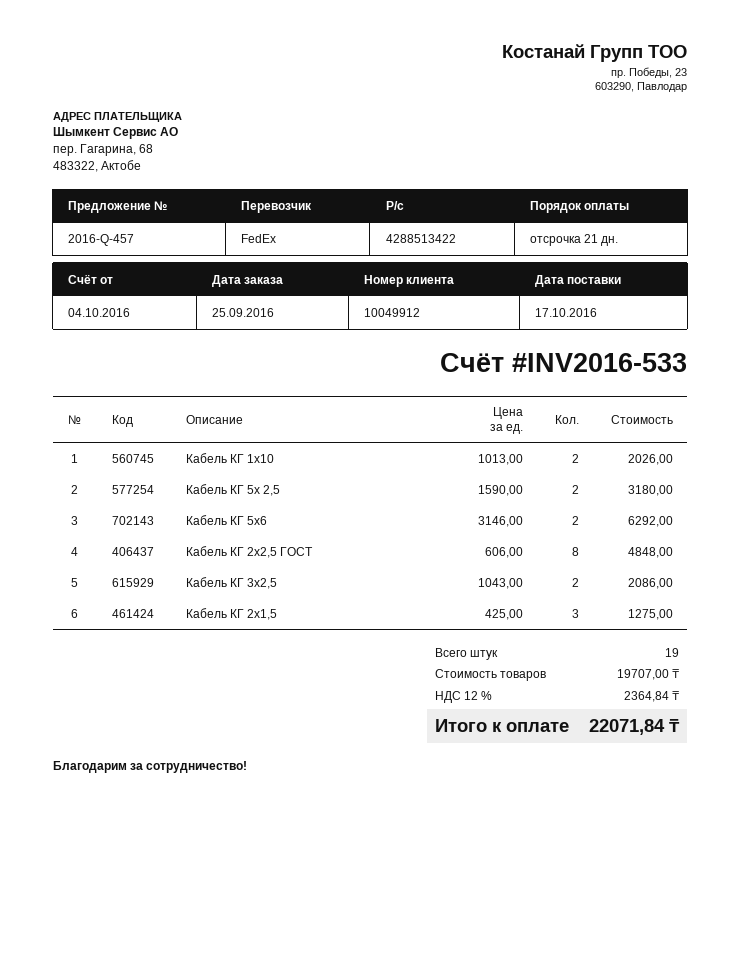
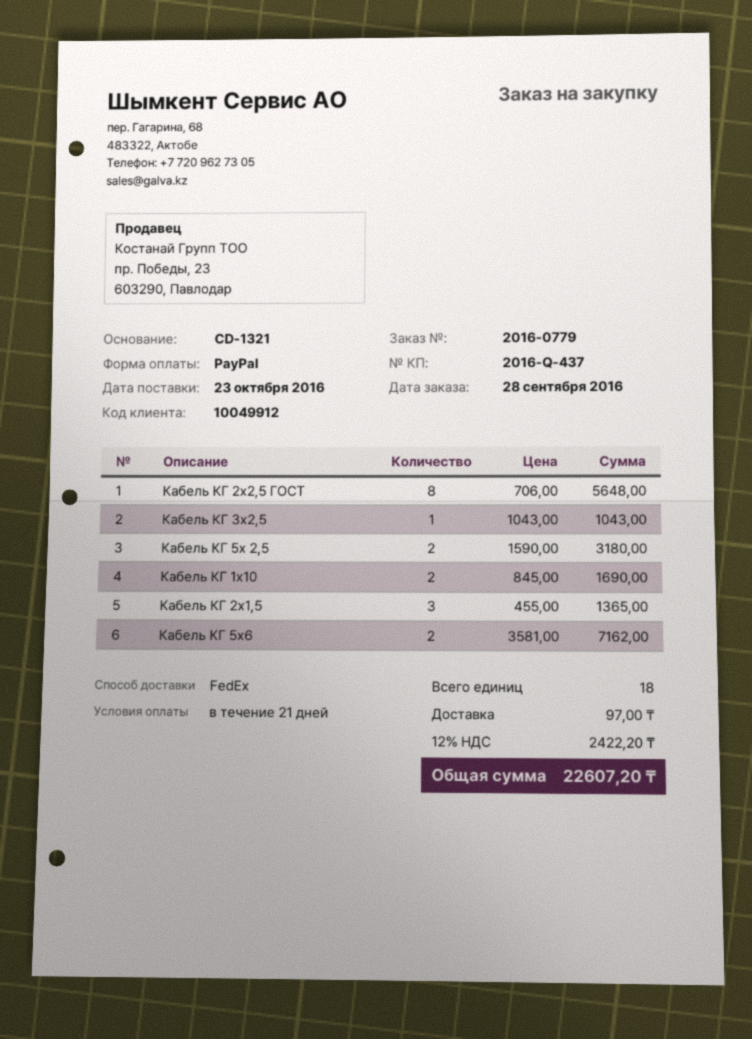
quote number: 2016-Q-457 -> 2016-Q-437
order date: 2016-09-25 -> 2016-09-28
delivery date: 2016-10-17 -> 2016-10-23
Кабель КГ 1х10: 2 x 1013.00 = 2026.00 -> 2 x 845.00 = 1690.00
Кабель КГ 5х6: 2 x 3146.00 = 6292.00 -> 2 x 3581.00 = 7162.00
Кабель КГ 2х2,5 ГОСТ: 8 x 606.00 = 4848.00 -> 8 x 706.00 = 5648.00
Кабель КГ 3х2,5: 2 x 1043.00 = 2086.00 -> 1 x 1043.00 = 1043.00
Кабель КГ 2х1,5: 3 x 425.00 = 1275.00 -> 3 x 455.00 = 1365.00
total quantity: 19 -> 18
shipping: none -> 97.00
tax: 12% = 2364.84 -> 12% = 2422.20
total: 22071.84 -> 22607.20

